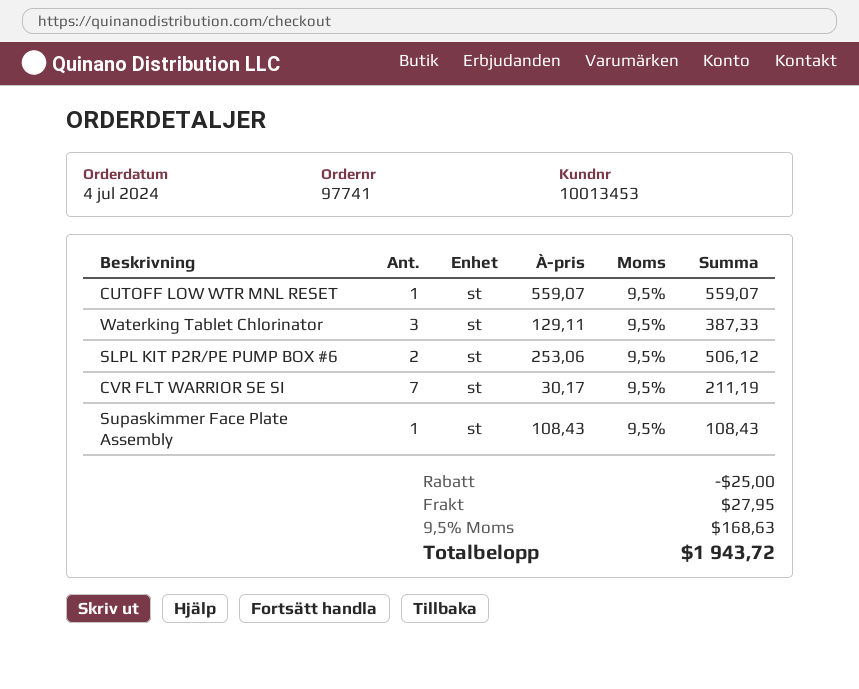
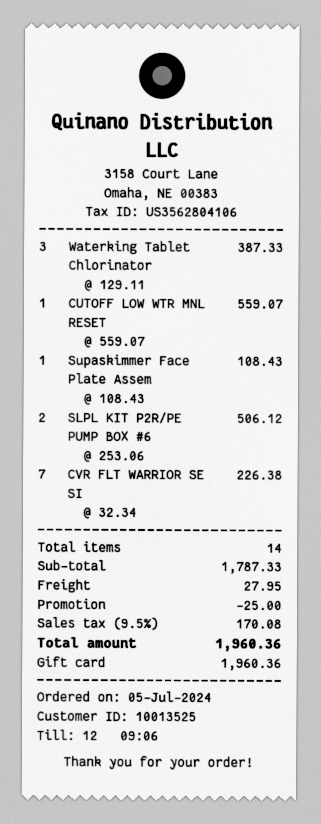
order date: 2024-07-04 -> 2024-07-05
customer number: 10013453 -> 10013525
CVR FLT WARRIOR SE SI: 7 x 30.17 = 211.19 -> 7 x 32.34 = 226.38
tax: 9.5% = 168.63 -> 9.5% = 170.08
total: 1943.72 -> 1960.36

